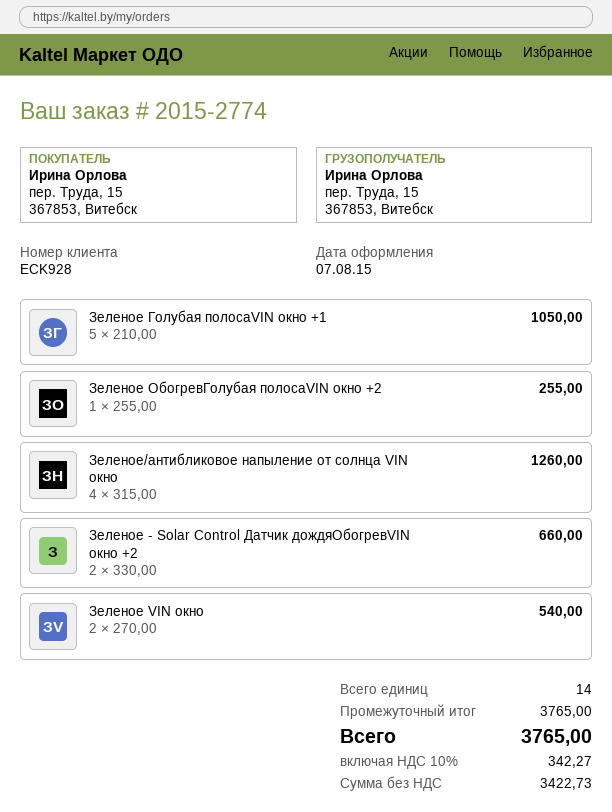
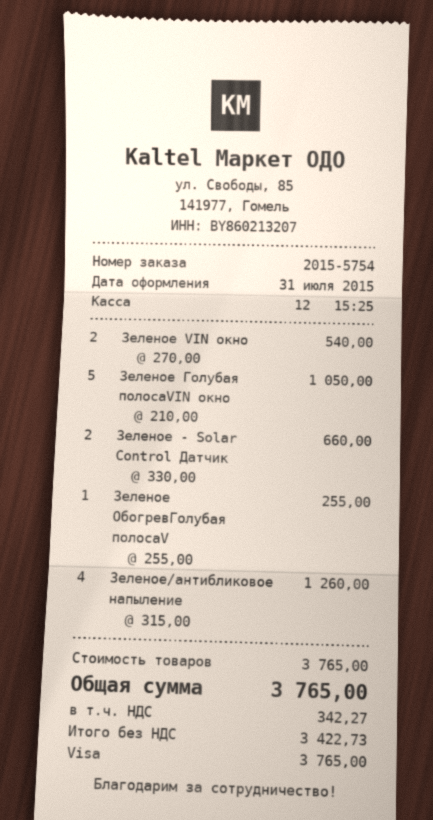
order number: 2015-2774 -> 2015-5754
order date: 2015-08-07 -> 2015-07-31

